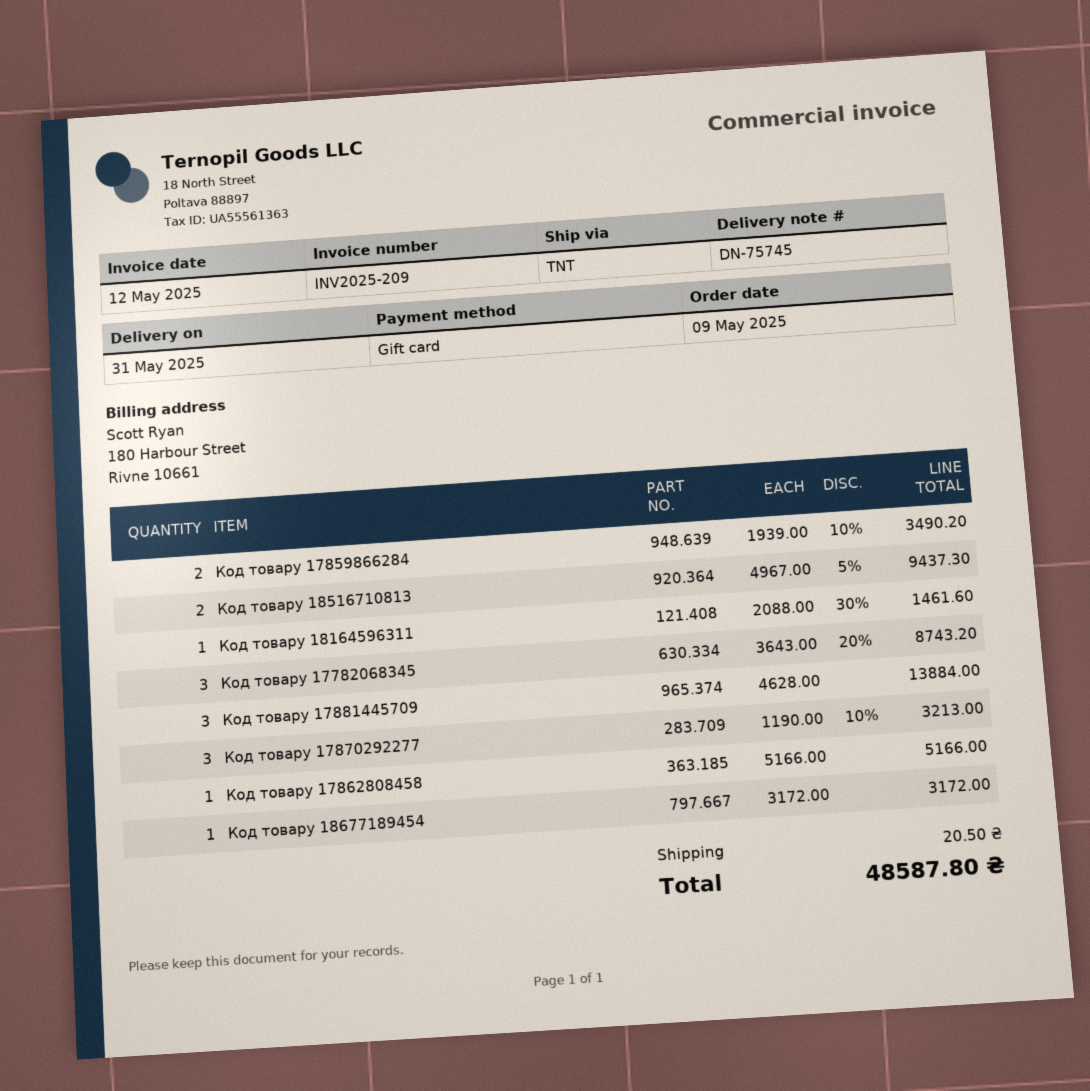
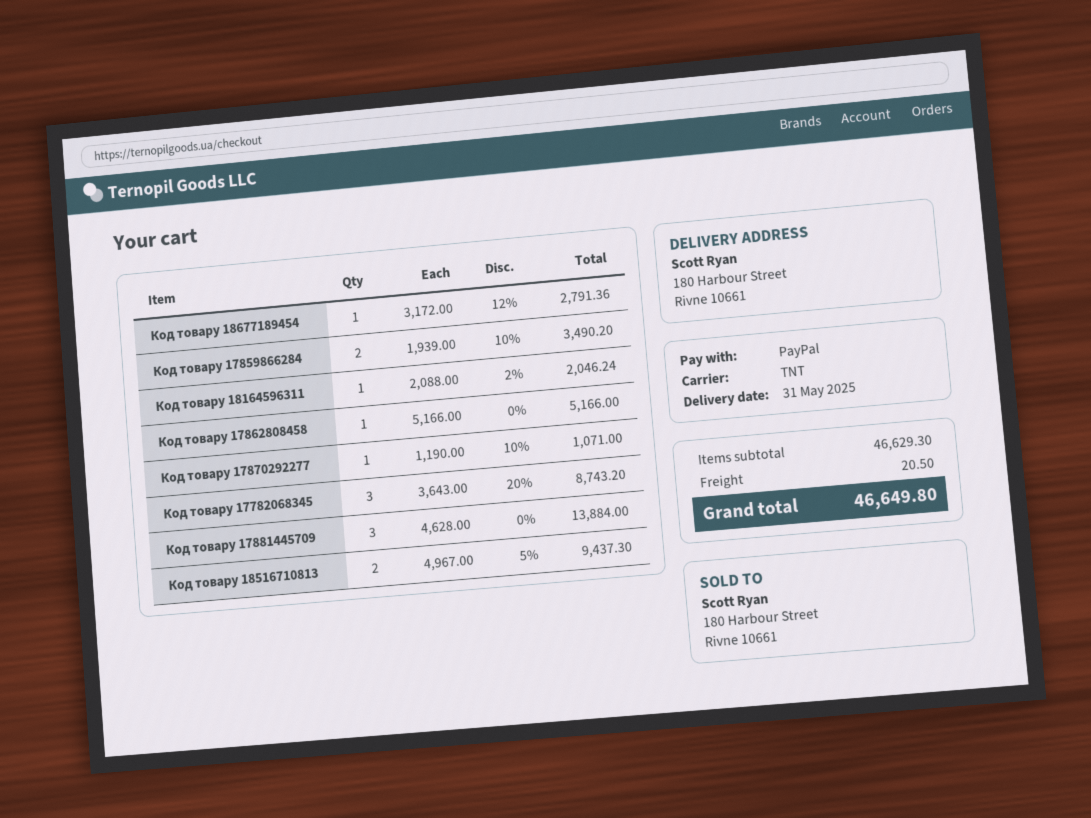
payment method: gift card -> PayPal
Код товару 18164596311: 1 x 2088.00 - 30% = 1461.60 -> 1 x 2088.00 - 2% = 2046.24
Код товару 17870292277: 3 x 1190.00 - 10% = 3213.00 -> 1 x 1190.00 - 10% = 1071.00
Код товару 18677189454: 1 x 3172.00 = 3172.00 -> 1 x 3172.00 - 12% = 2791.36
total: 48587.80 -> 46649.80

